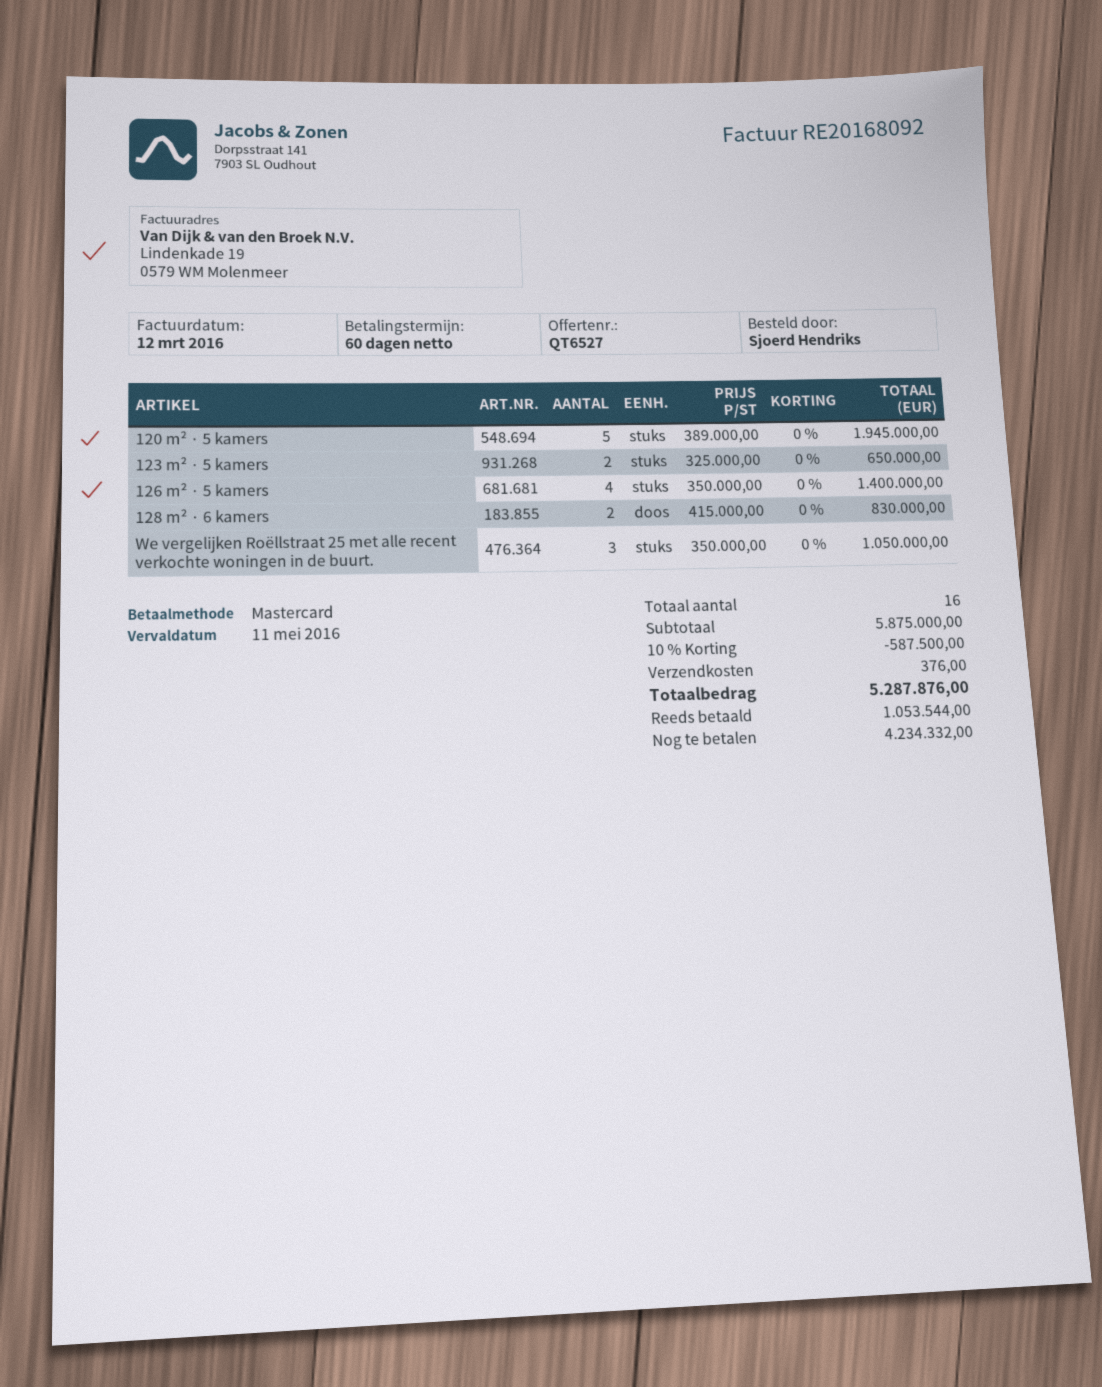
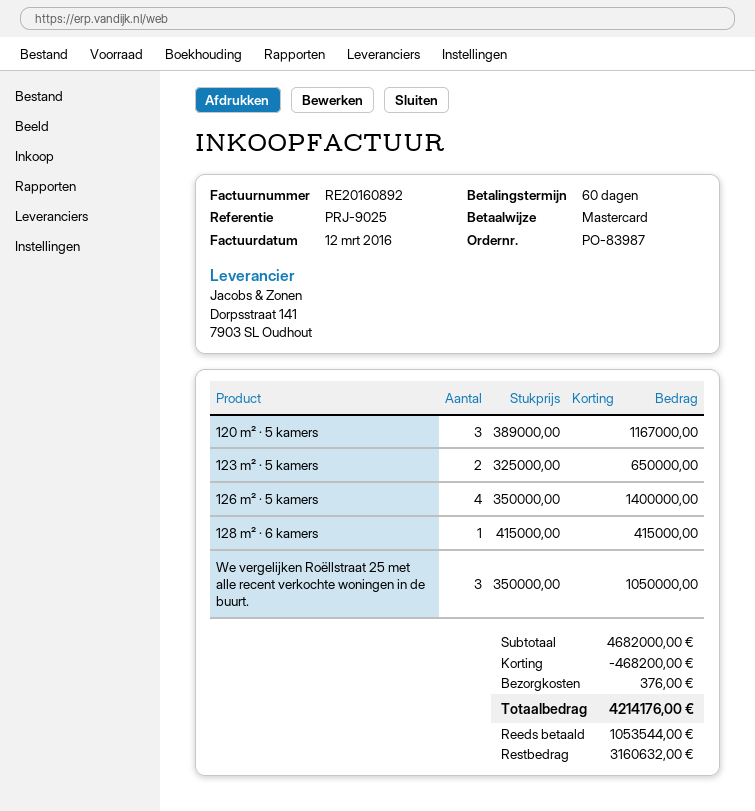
invoice number: RE20168092 -> RE20160892
120 m² · 5 kamers: 5 x 389000.00 = 1945000.00 -> 3 x 389000.00 = 1167000.00
128 m² · 6 kamers: 2 x 415000.00 = 830000.00 -> 1 x 415000.00 = 415000.00
subtotal: 5875000.00 -> 4682000.00
discount: 587500.00 -> 468200.00
total: 5287876.00 -> 4214176.00
balance: 4234332.00 -> 3160632.00

